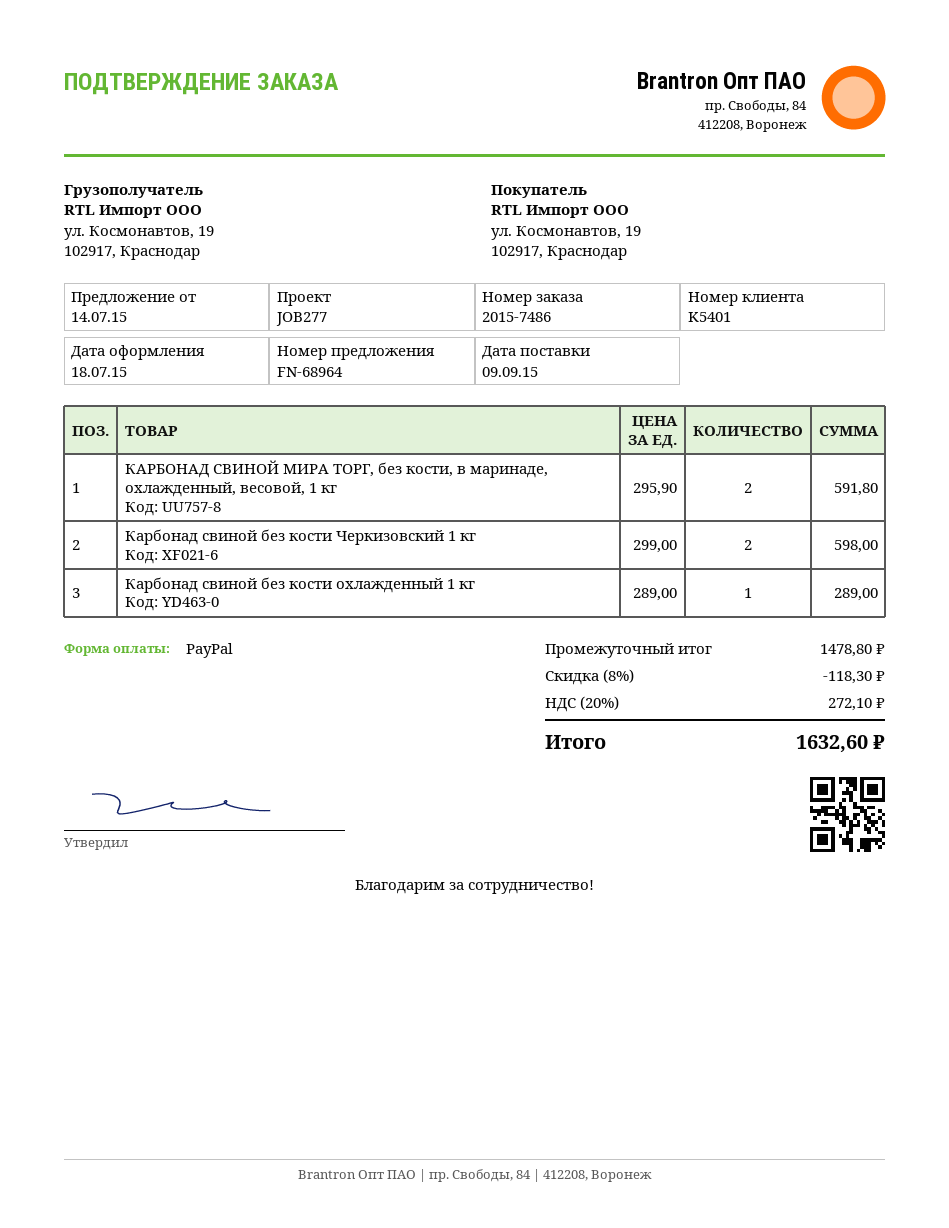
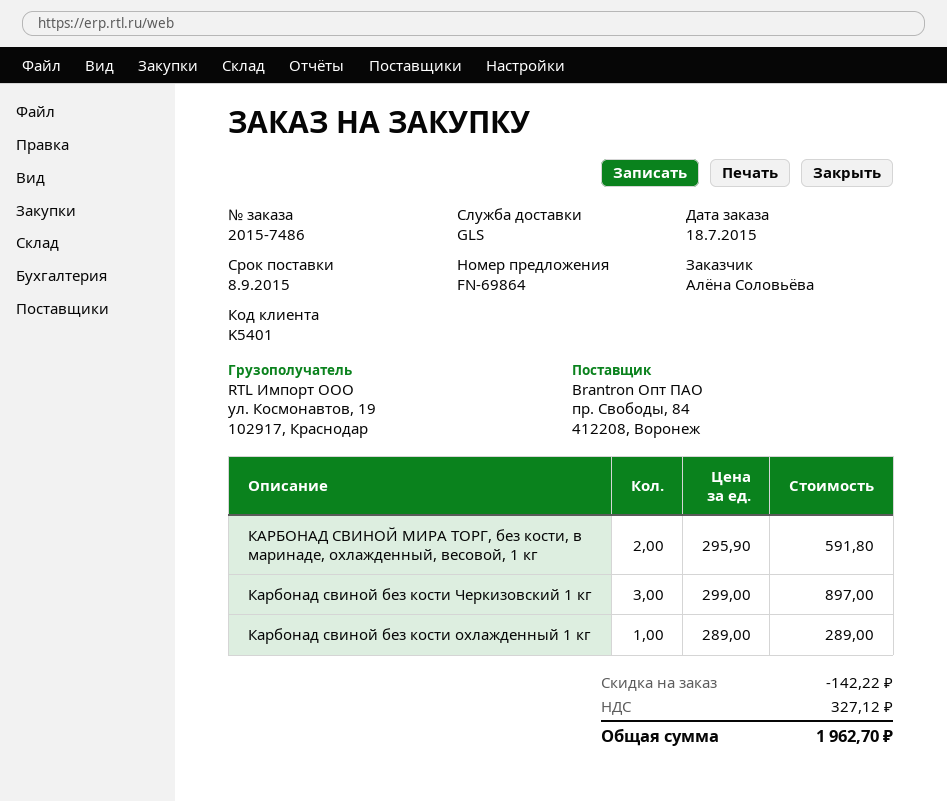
quote number: FN-68964 -> FN-69864
delivery date: 2015-09-09 -> 2015-09-08
Карбонад свиной без кости Черкизовский 1 кг: 2 x 299.00 = 598.00 -> 3 x 299.00 = 897.00
discount: 118.30 -> 142.22
tax: 272.10 -> 327.12
total: 1632.60 -> 1962.70

